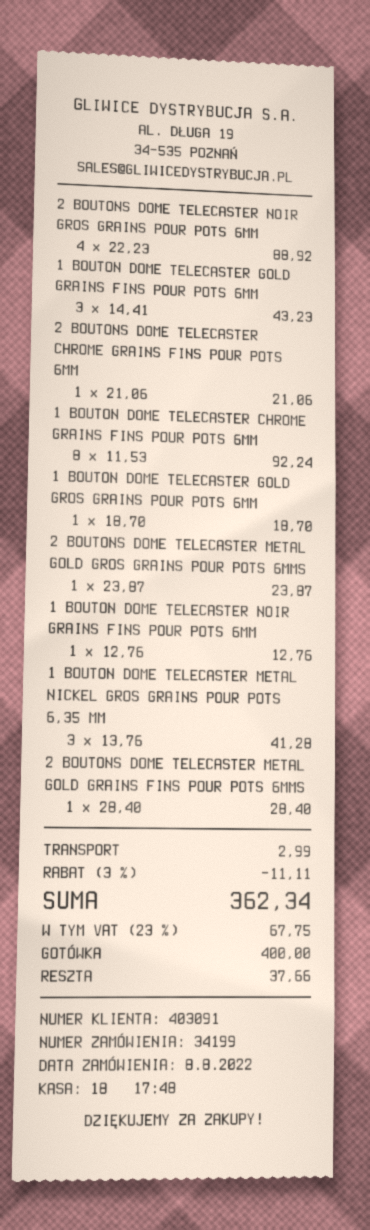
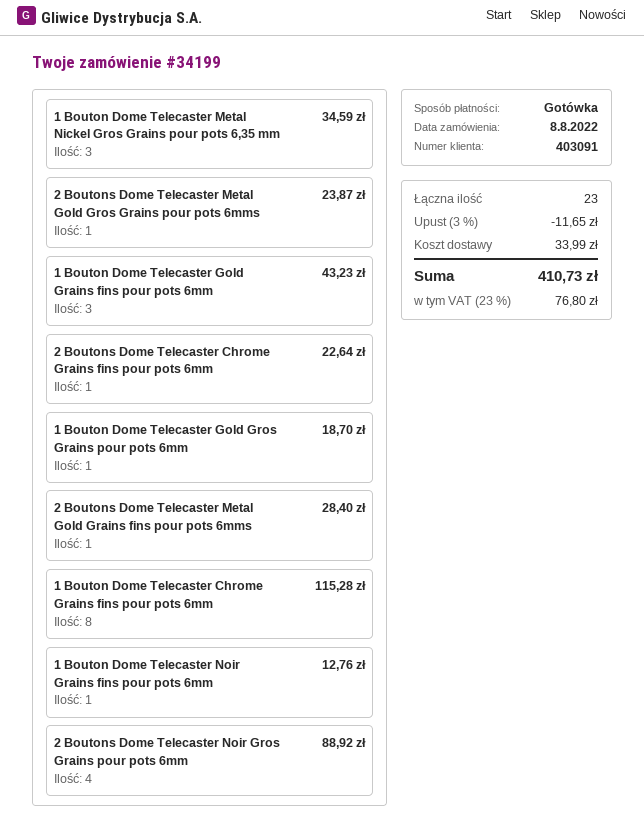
2 BOUTONS DOME TELECASTER CHROME GRAINS FINS POUR POTS 6MM: 1 for 21.06 -> 1 for 22.64
1 BOUTON DOME TELECASTER CHROME GRAINS FINS POUR POTS 6MM: 8 for 92.24 -> 8 for 115.28
1 BOUTON DOME TELECASTER METAL NICKEL GROS GRAINS POUR POTS 6,35 MM: 3 for 41.28 -> 3 for 34.59
discount: 3% = 11.11 -> 3% = 11.65
shipping: 2.99 -> 33.99
tax: 23% = 67.75 -> 23% = 76.80
total: 362.34 -> 410.73

